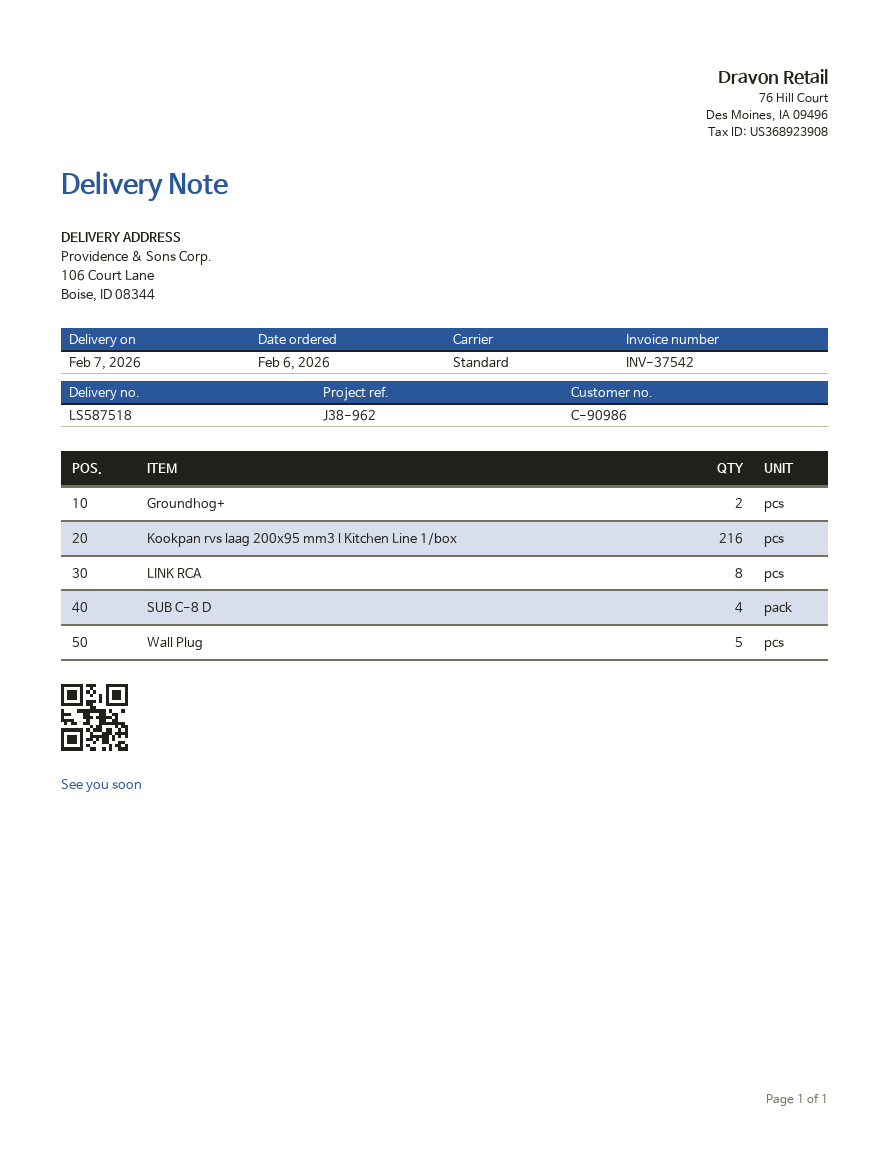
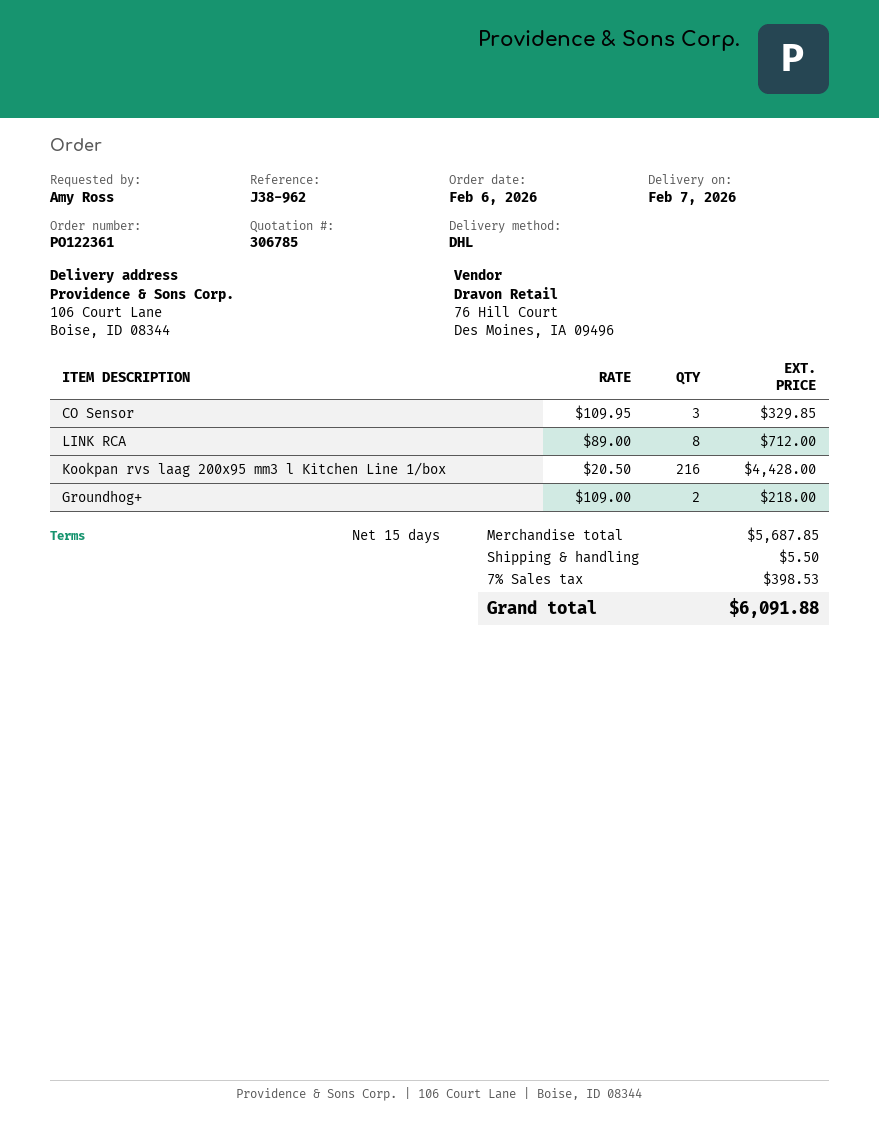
shipping method: standard -> DHL
SUB C-8 D: 4 -> none
Wall Plug: 5 -> none
CO Sensor: none -> 3

